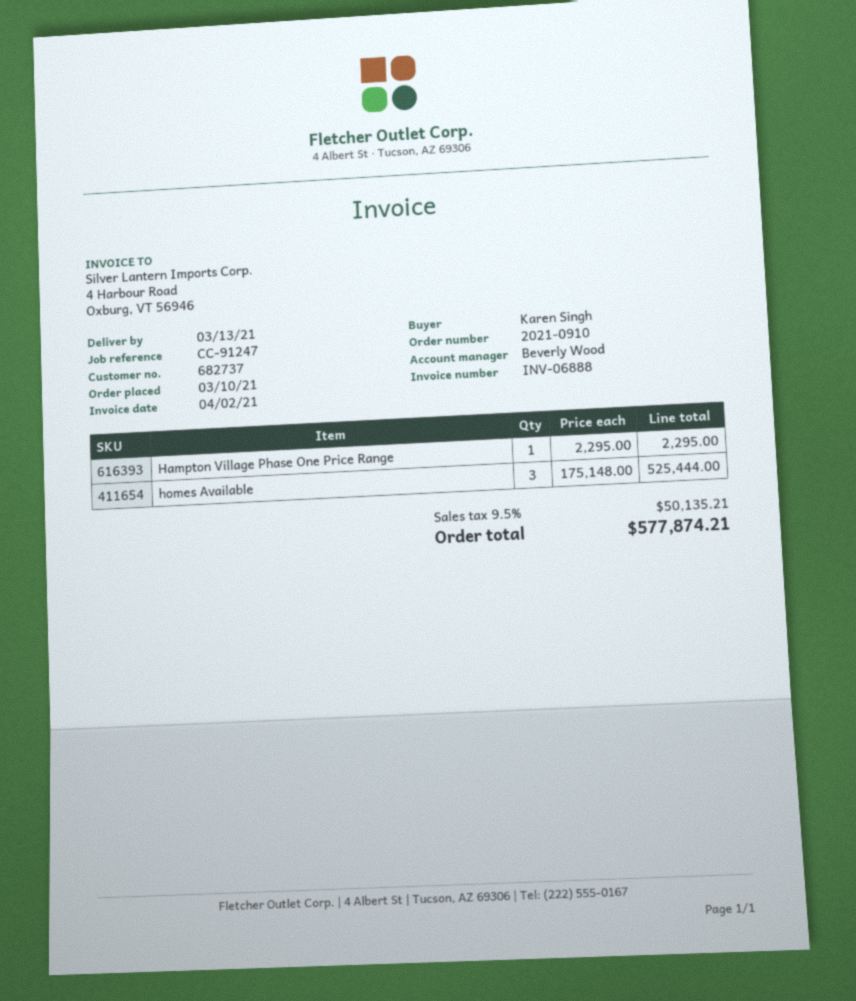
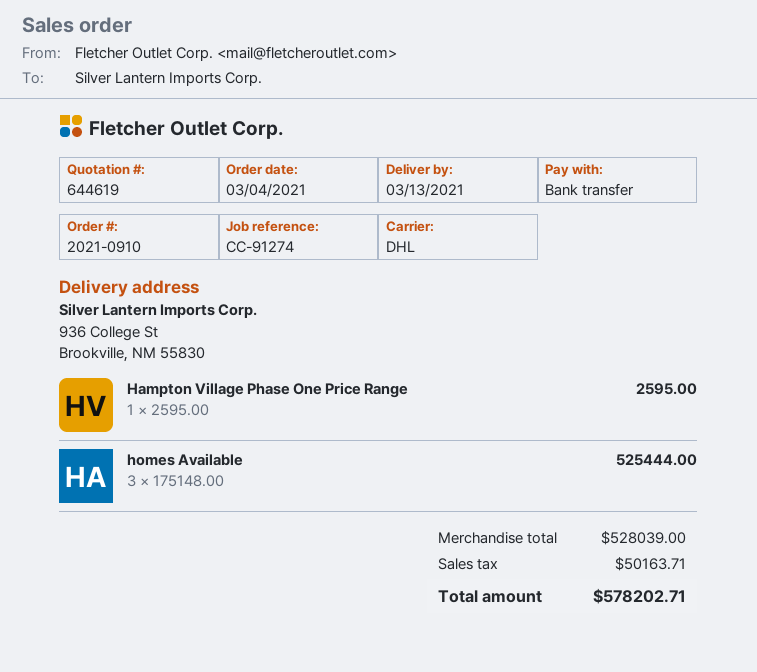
order date: 2021-03-10 -> 2021-03-04
reference: CC-91247 -> CC-91274
Hampton Village Phase One Price Range: 1 x 2295.00 = 2295.00 -> 1 x 2595.00 = 2595.00
tax: 50135.21 -> 50163.71
total: 577874.21 -> 578202.71

